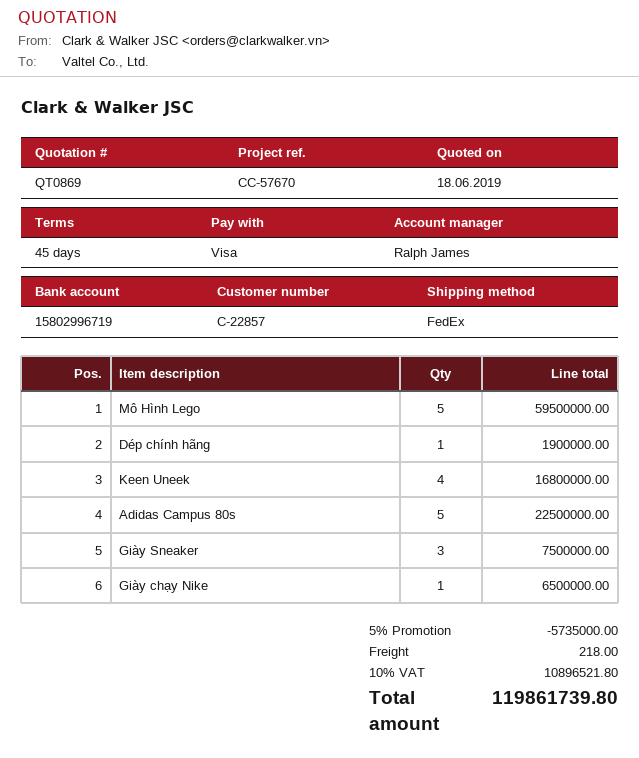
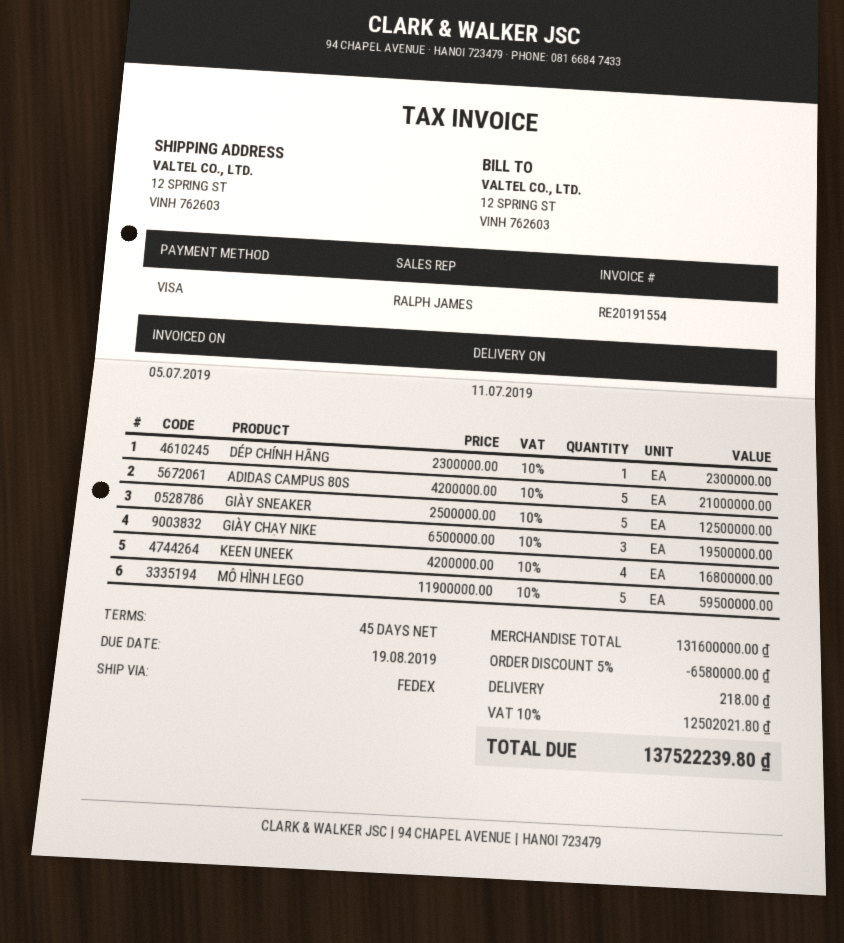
Dép chính hãng: 1 for 1900000.00 -> 1 for 2300000.00
Adidas Campus 80s: 5 for 22500000.00 -> 5 for 21000000.00
Giày Sneaker: 3 for 7500000.00 -> 5 for 12500000.00
Giày chạy Nike: 1 for 6500000.00 -> 3 for 19500000.00
discount: 5% = 5735000.00 -> 5% = 6580000.00
tax: 10% = 10896521.80 -> 10% = 12502021.80
total: 119861739.80 -> 137522239.80

